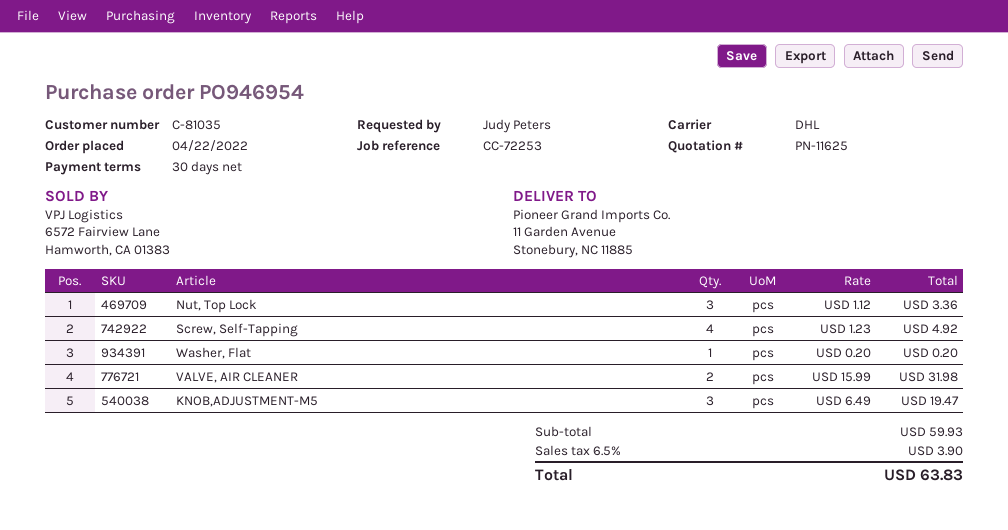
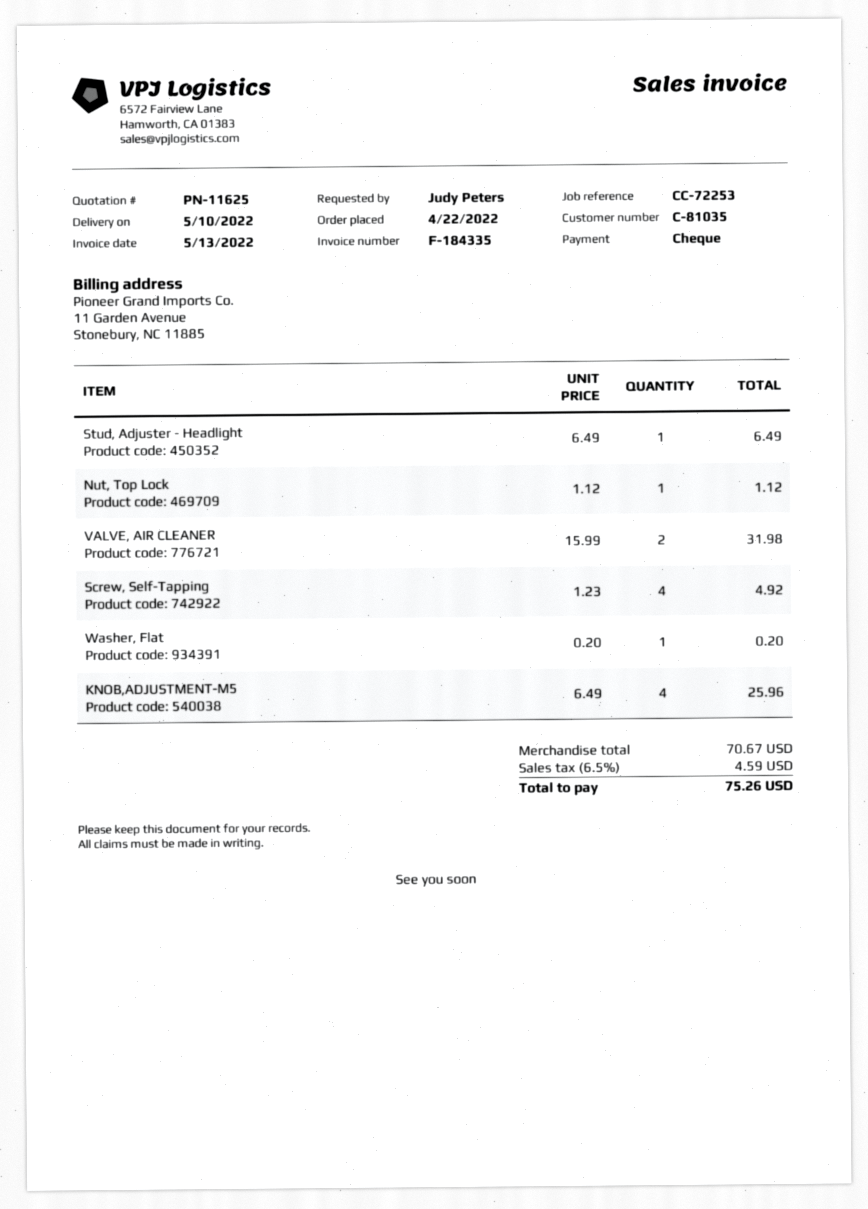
Nut, Top Lock: 3 x 1.12 = 3.36 -> 1 x 1.12 = 1.12
KNOB,ADJUSTMENT-M5: 3 x 6.49 = 19.47 -> 4 x 6.49 = 25.96
Stud, Adjuster - Headlight: none -> 1 x 6.49 = 6.49
subtotal: 59.93 -> 70.67
tax: 6.5% = 3.90 -> 6.5% = 4.59
total: 63.83 -> 75.26

